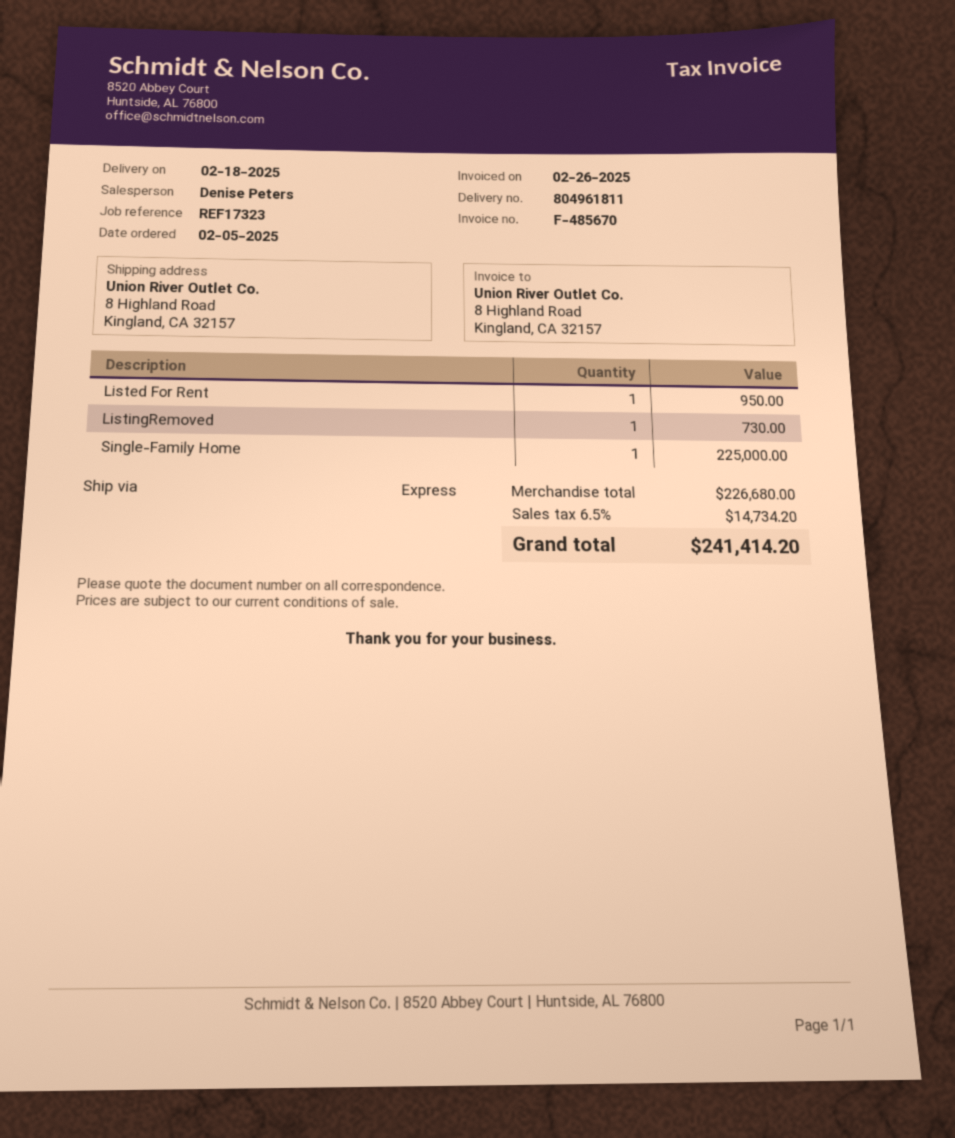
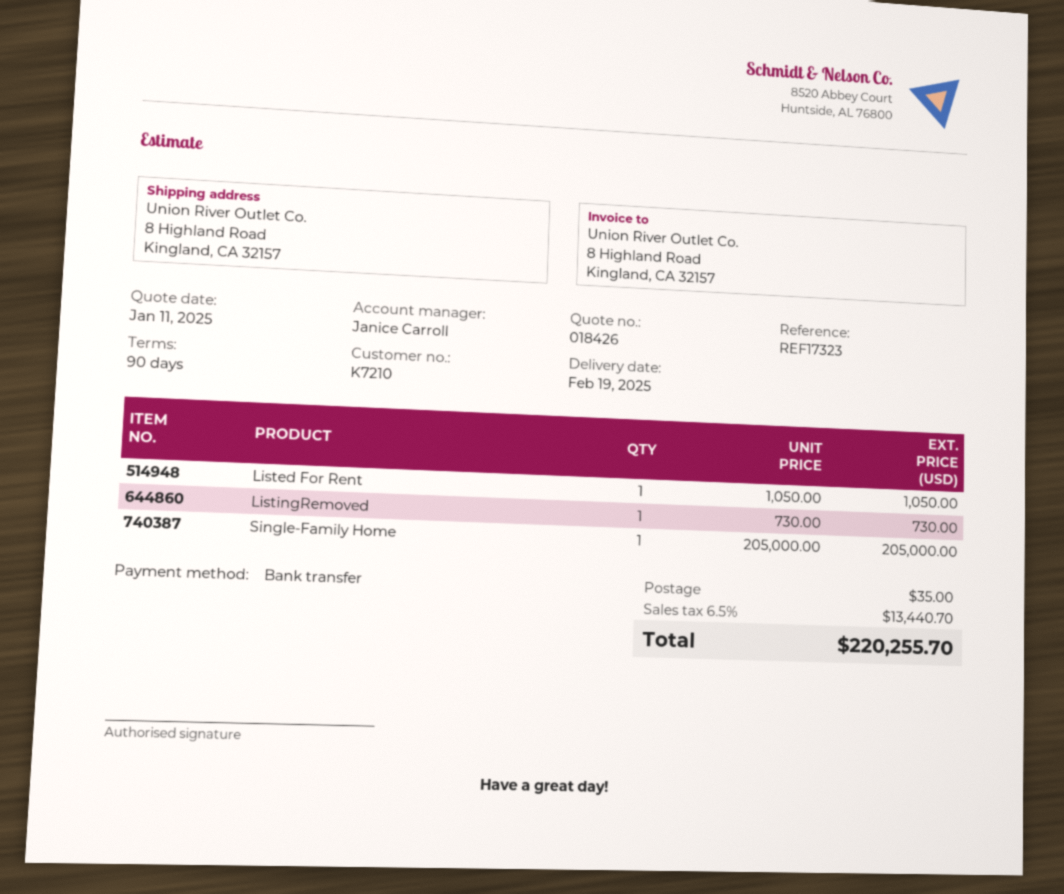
delivery date: 2025-02-18 -> 2025-02-19
sales rep: Denise Peters -> Janice Carroll
Listed For Rent: 1 for 950.00 -> 1 for 1050.00
Single-Family Home: 1 for 225000.00 -> 1 for 205000.00
shipping: none -> 35.00
tax: 6.5% = 14734.20 -> 6.5% = 13440.70
total: 241414.20 -> 220255.70

